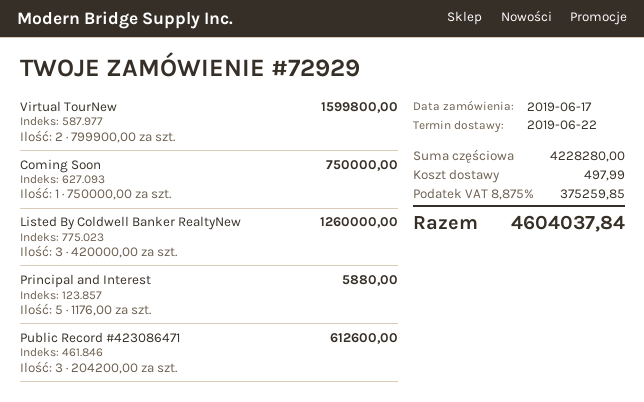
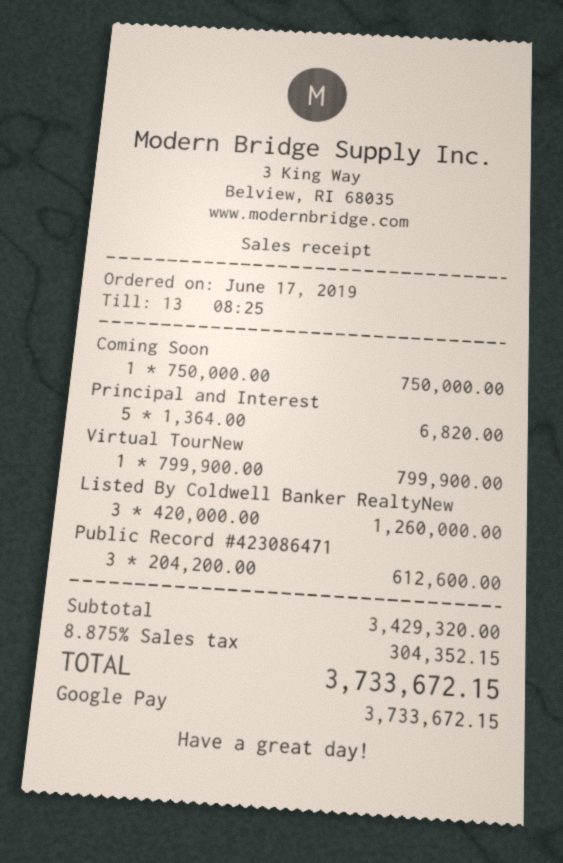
Virtual TourNew: 2 x 799900.00 = 1599800.00 -> 1 x 799900.00 = 799900.00
Principal and Interest: 5 x 1176.00 = 5880.00 -> 5 x 1364.00 = 6820.00
subtotal: 4228280.00 -> 3429320.00
shipping: 497.99 -> none
tax: 8.875% = 375259.85 -> 8.875% = 304352.15
total: 4604037.84 -> 3733672.15

